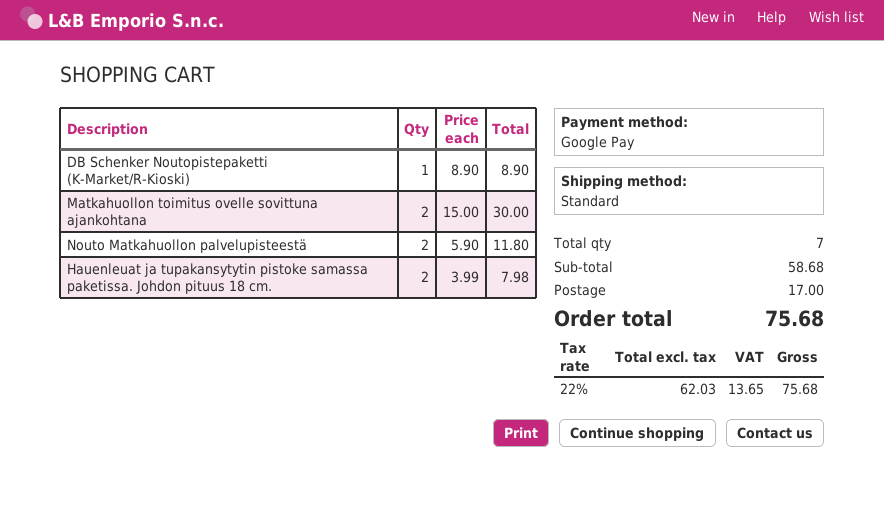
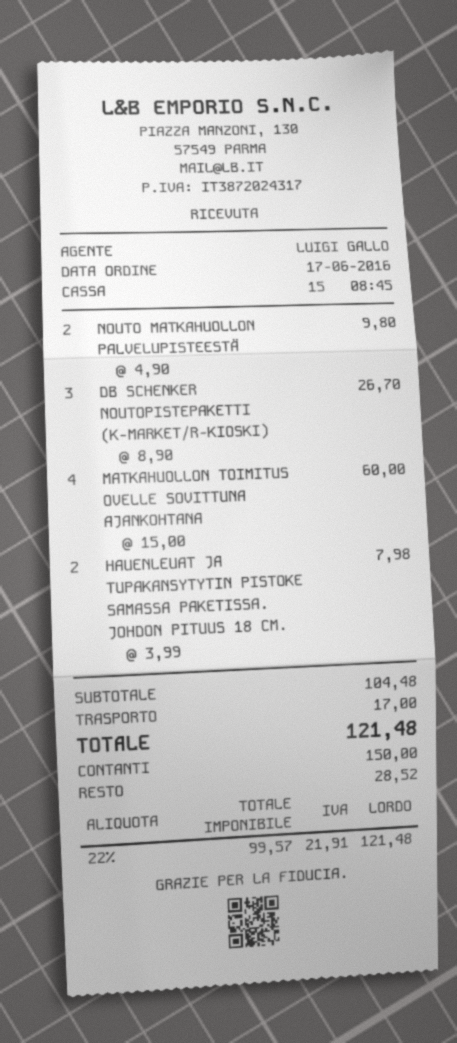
payment method: Google Pay -> cash
DB Schenker Noutopistepaketti (K-Market/R-Kioski): 1 x 8.90 = 8.90 -> 3 x 8.90 = 26.70
Matkahuollon toimitus ovelle sovittuna ajankohtana: 2 x 15.00 = 30.00 -> 4 x 15.00 = 60.00
Nouto Matkahuollon palvelupisteestä: 2 x 5.90 = 11.80 -> 2 x 4.90 = 9.80
subtotal: 58.68 -> 104.48
net: 62.03 -> 99.57
tax: 22% = 13.65 -> 22% = 21.91
total: 75.68 -> 121.48

